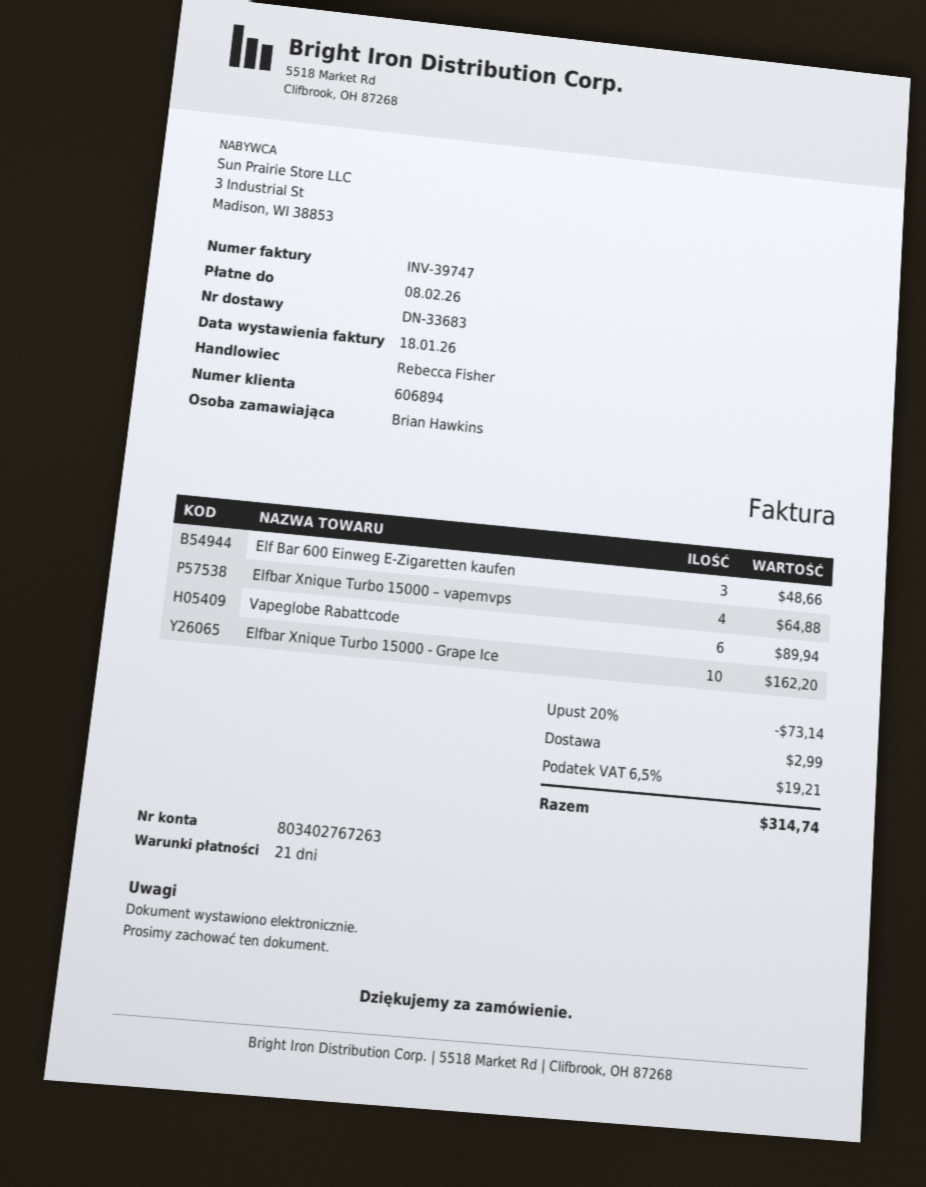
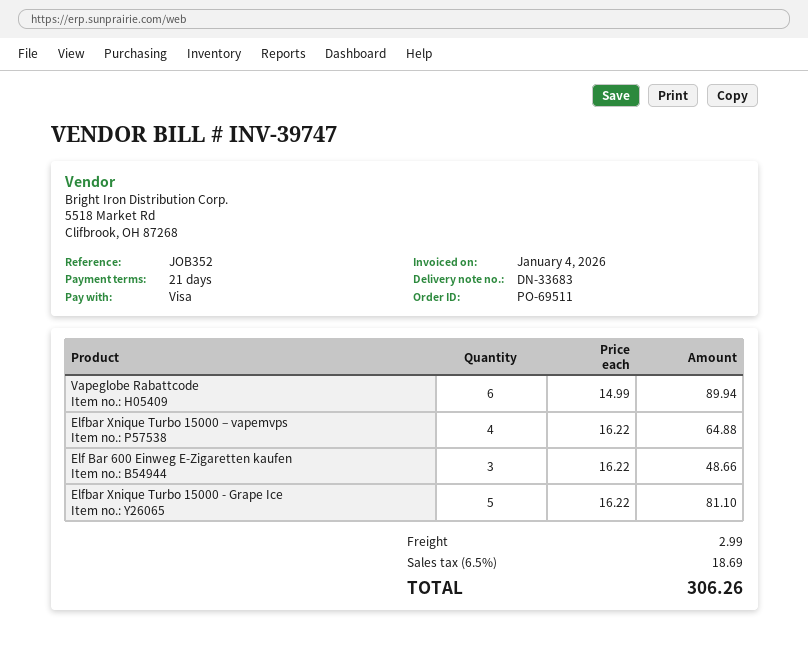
invoice date: 2026-01-18 -> 2026-01-04
Elfbar Xnique Turbo 15000 - Grape Ice: 10 for 162.20 -> 5 for 81.10
discount: 20% = 73.14 -> none
tax: 6.5% = 19.21 -> 6.5% = 18.69
total: 314.74 -> 306.26

